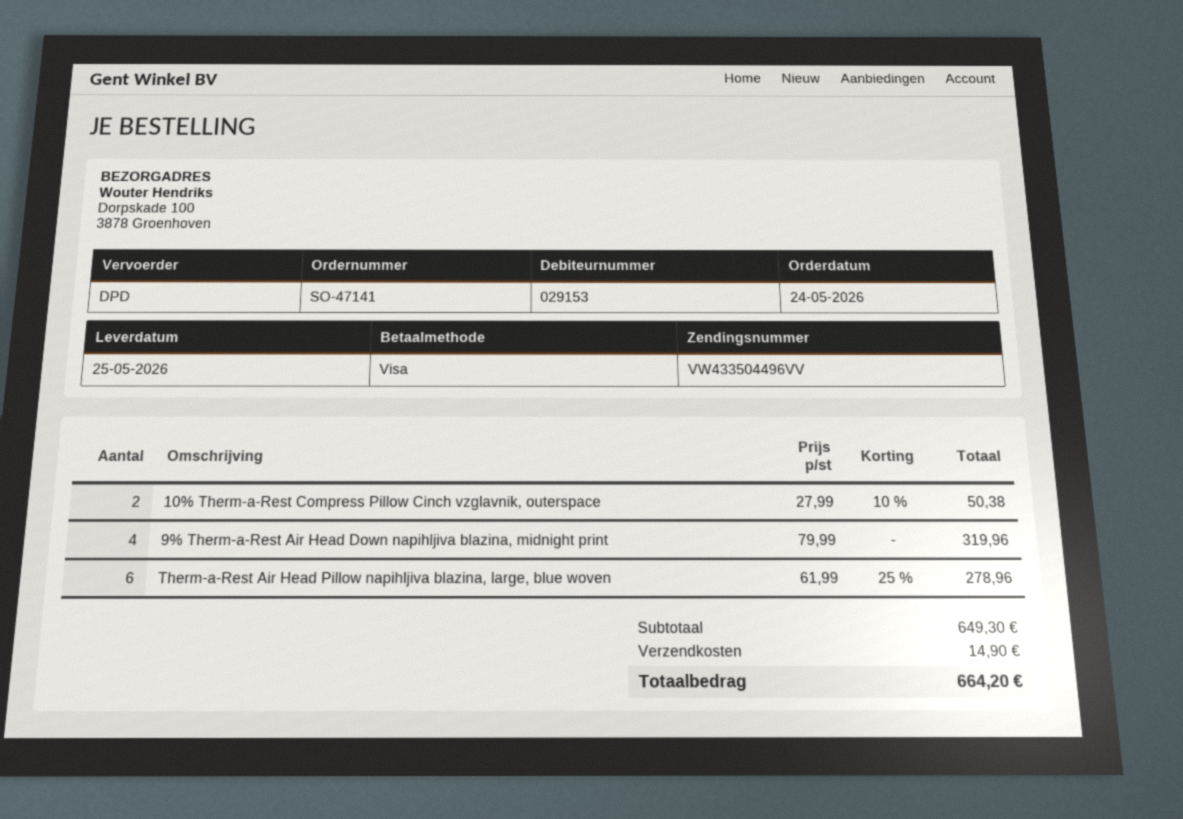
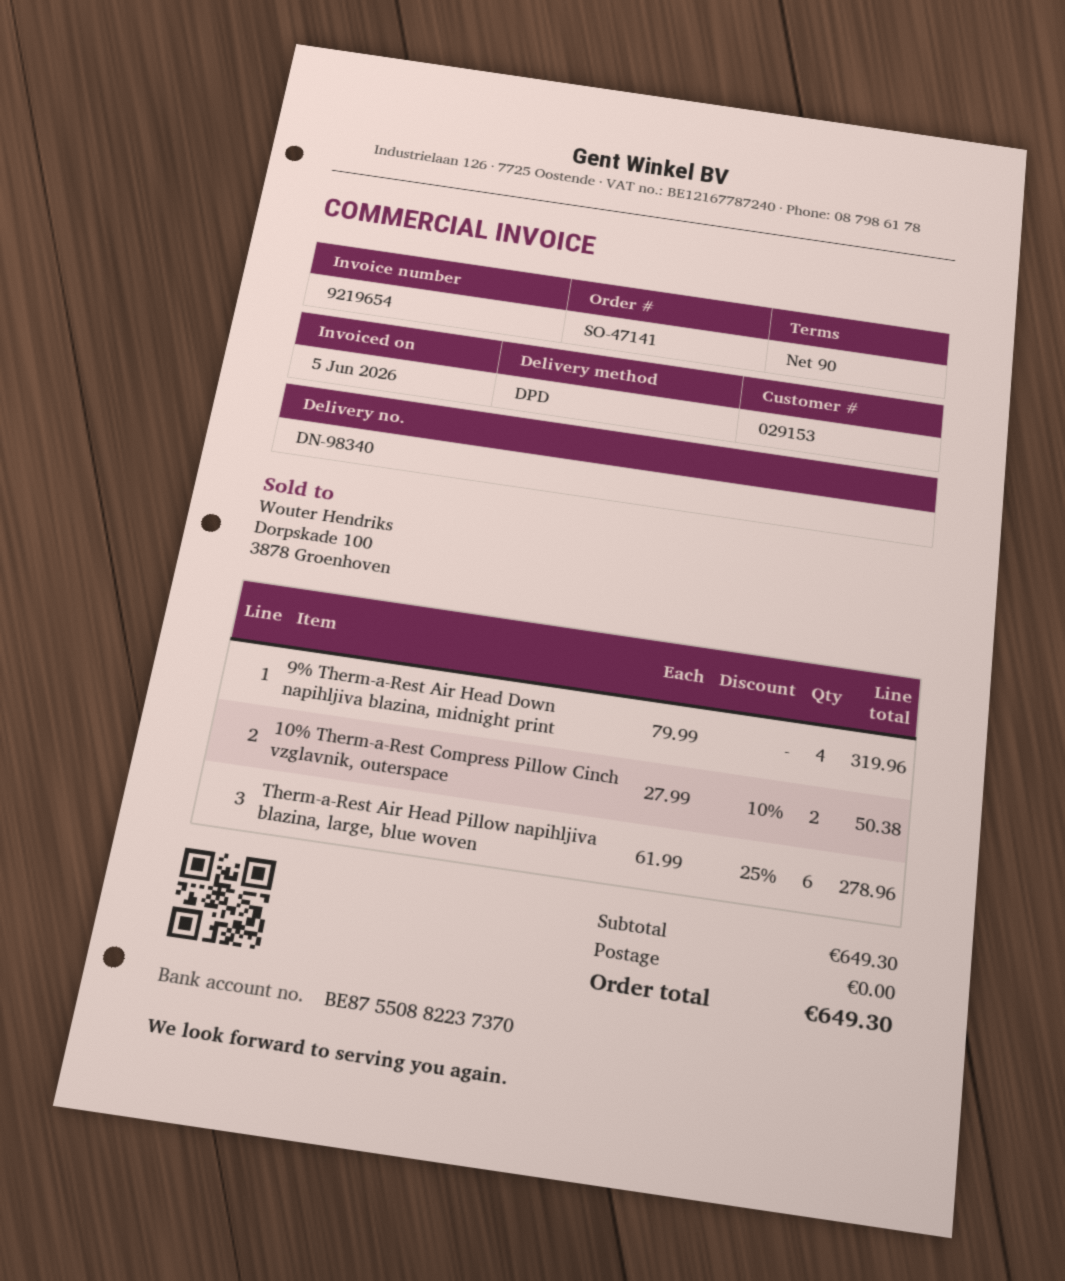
shipping: 14.90 -> 0.00
total: 664.20 -> 649.30

